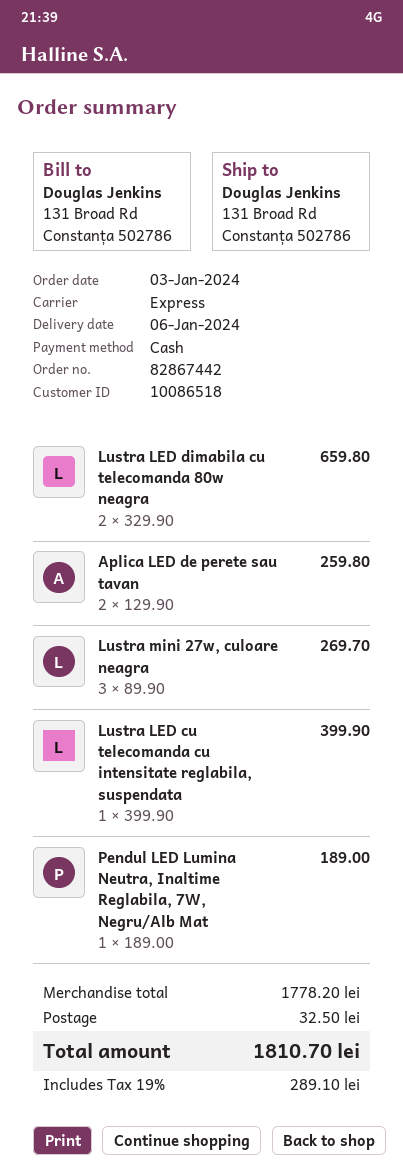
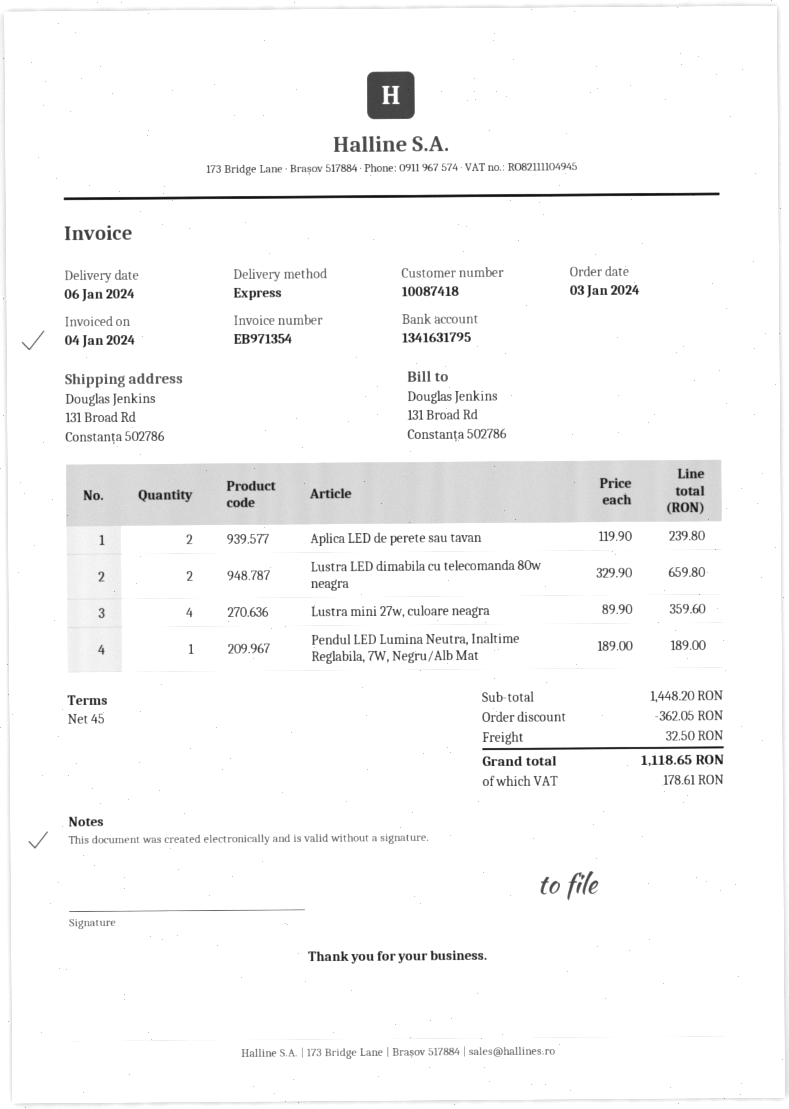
customer number: 10086518 -> 10087418
Aplica LED de perete sau tavan: 2 x 129.90 = 259.80 -> 2 x 119.90 = 239.80
Lustra mini 27w, culoare neagra: 3 x 89.90 = 269.70 -> 4 x 89.90 = 359.60
Lustra LED cu telecomanda cu intensitate reglabila, suspendata: 1 x 399.90 = 399.90 -> none
subtotal: 1778.20 -> 1448.20
discount: none -> 362.05
tax: 289.10 -> 178.61
total: 1810.70 -> 1118.65

